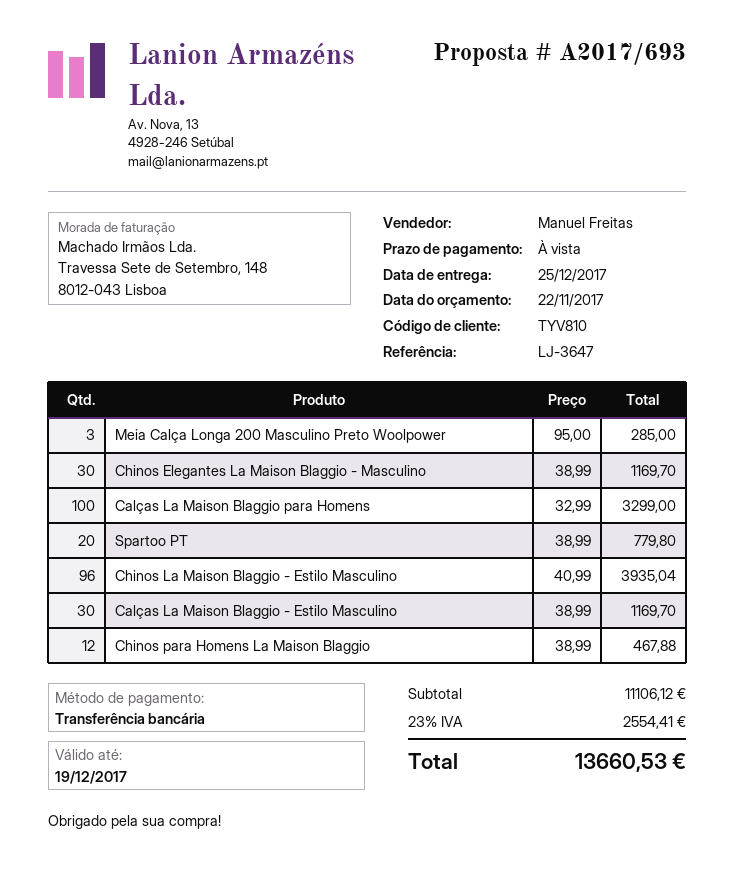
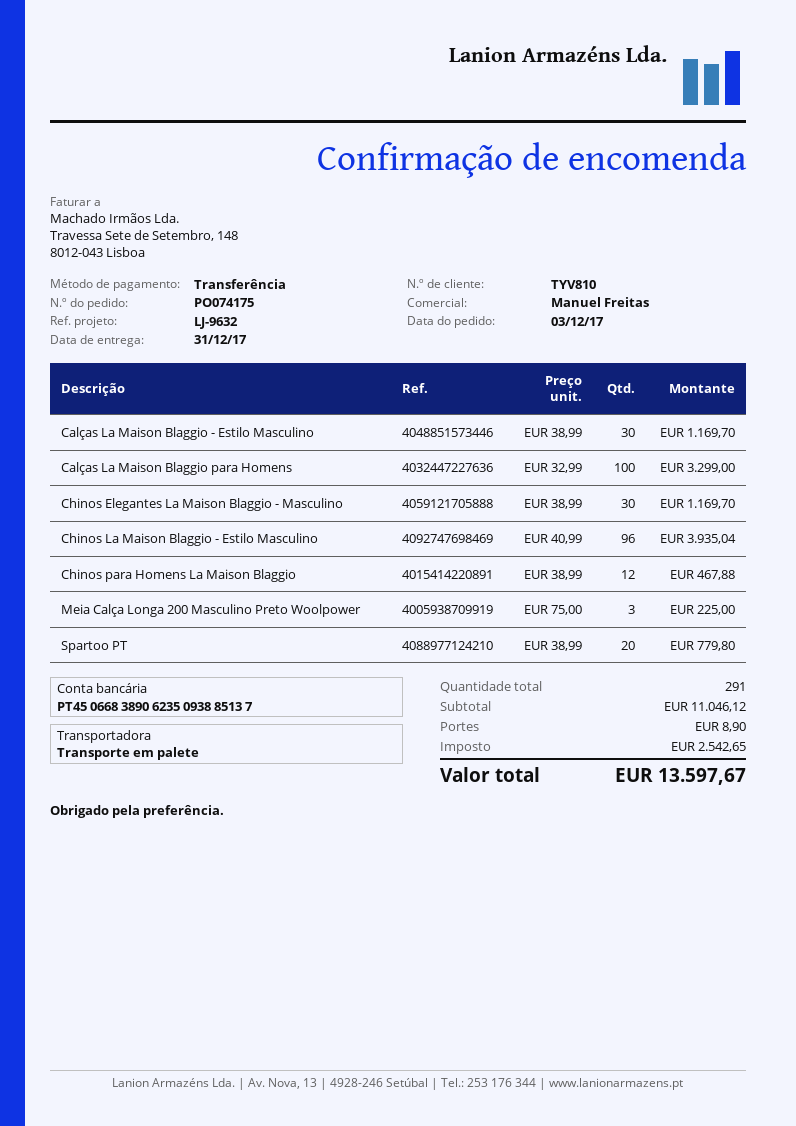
delivery date: 2017-12-25 -> 2017-12-31
reference: LJ-3647 -> LJ-9632
Meia Calça Longa 200 Masculino Preto Woolpower: 3 x 95.00 = 285.00 -> 3 x 75.00 = 225.00
subtotal: 11106.12 -> 11046.12
shipping: none -> 8.90
tax: 2554.41 -> 2542.65
total: 13660.53 -> 13597.67

